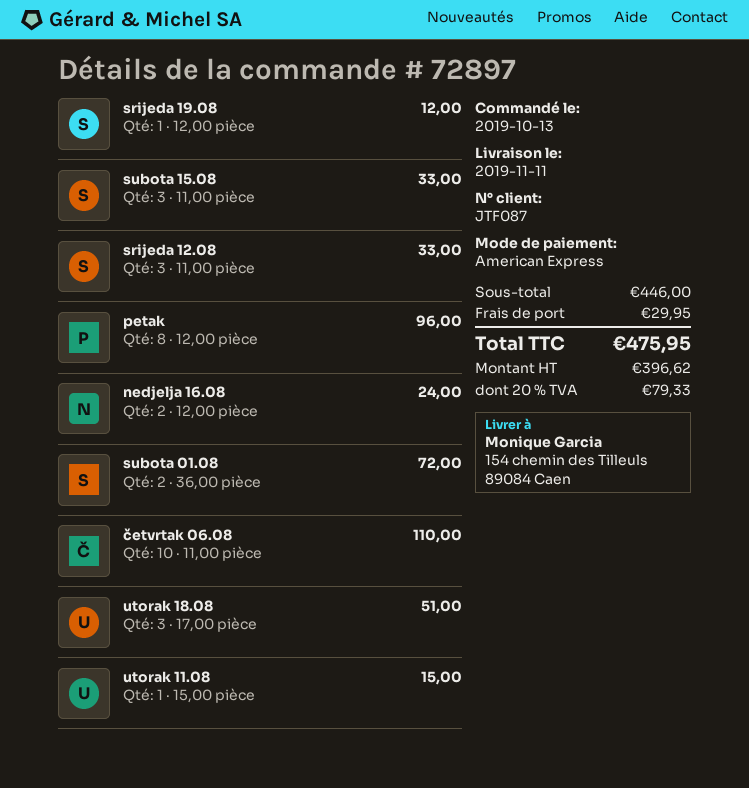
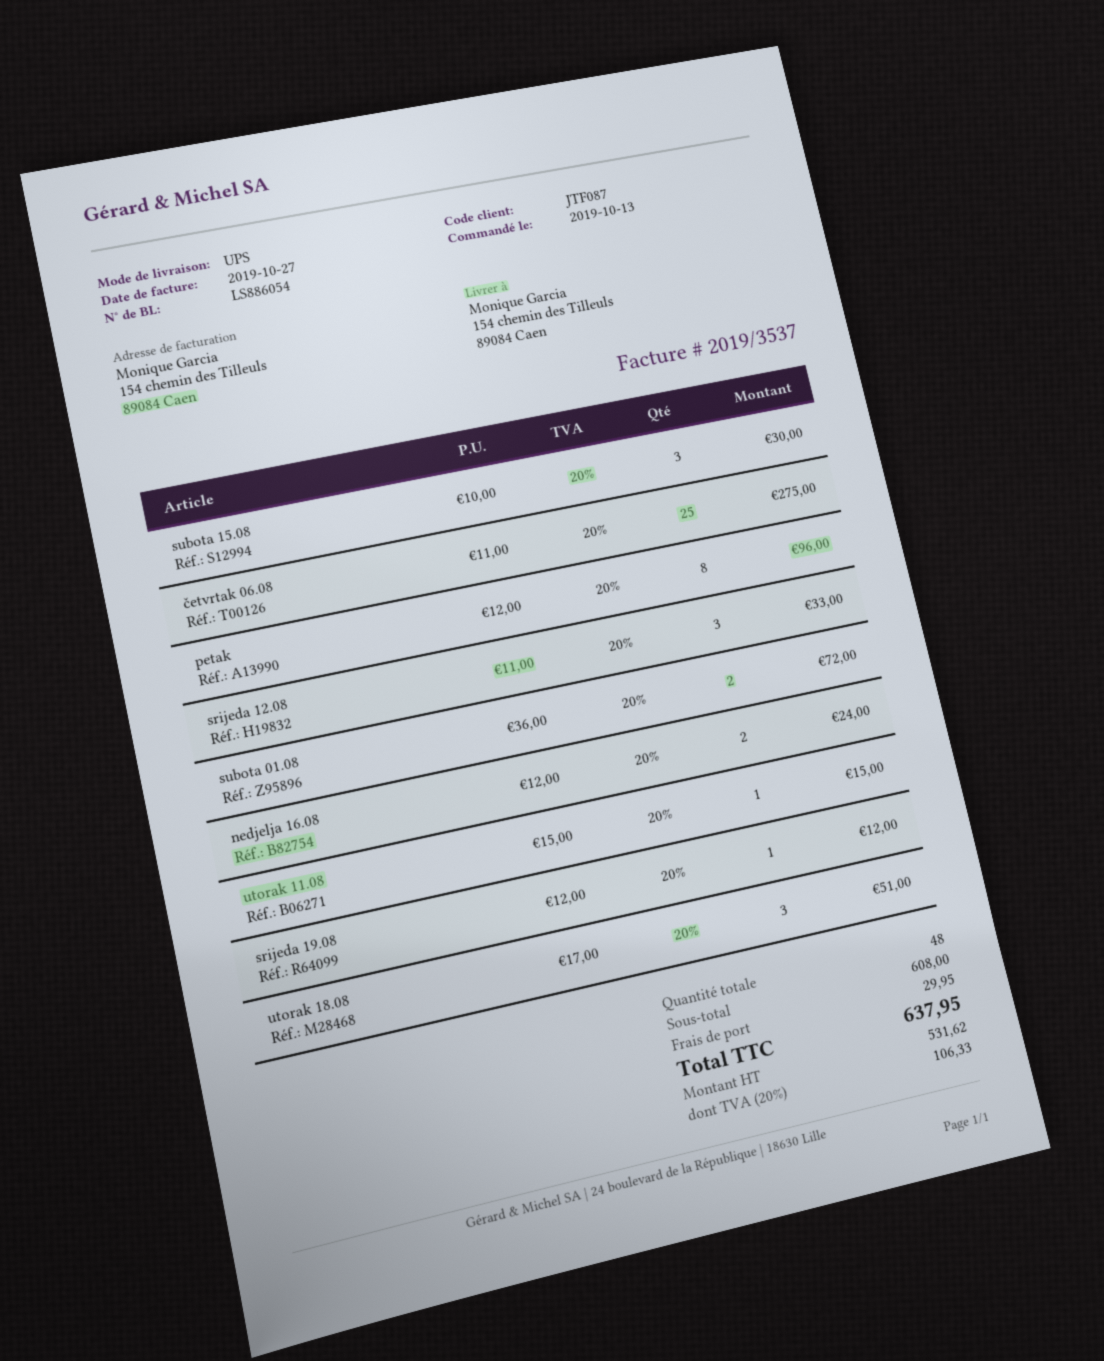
subota 15.08: 3 x 11.00 = 33.00 -> 3 x 10.00 = 30.00
četvrtak 06.08: 10 x 11.00 = 110.00 -> 25 x 11.00 = 275.00
subtotal: 446.00 -> 608.00
net: 396.62 -> 531.62
tax: 20% = 79.33 -> 20% = 106.33
total: 475.95 -> 637.95

